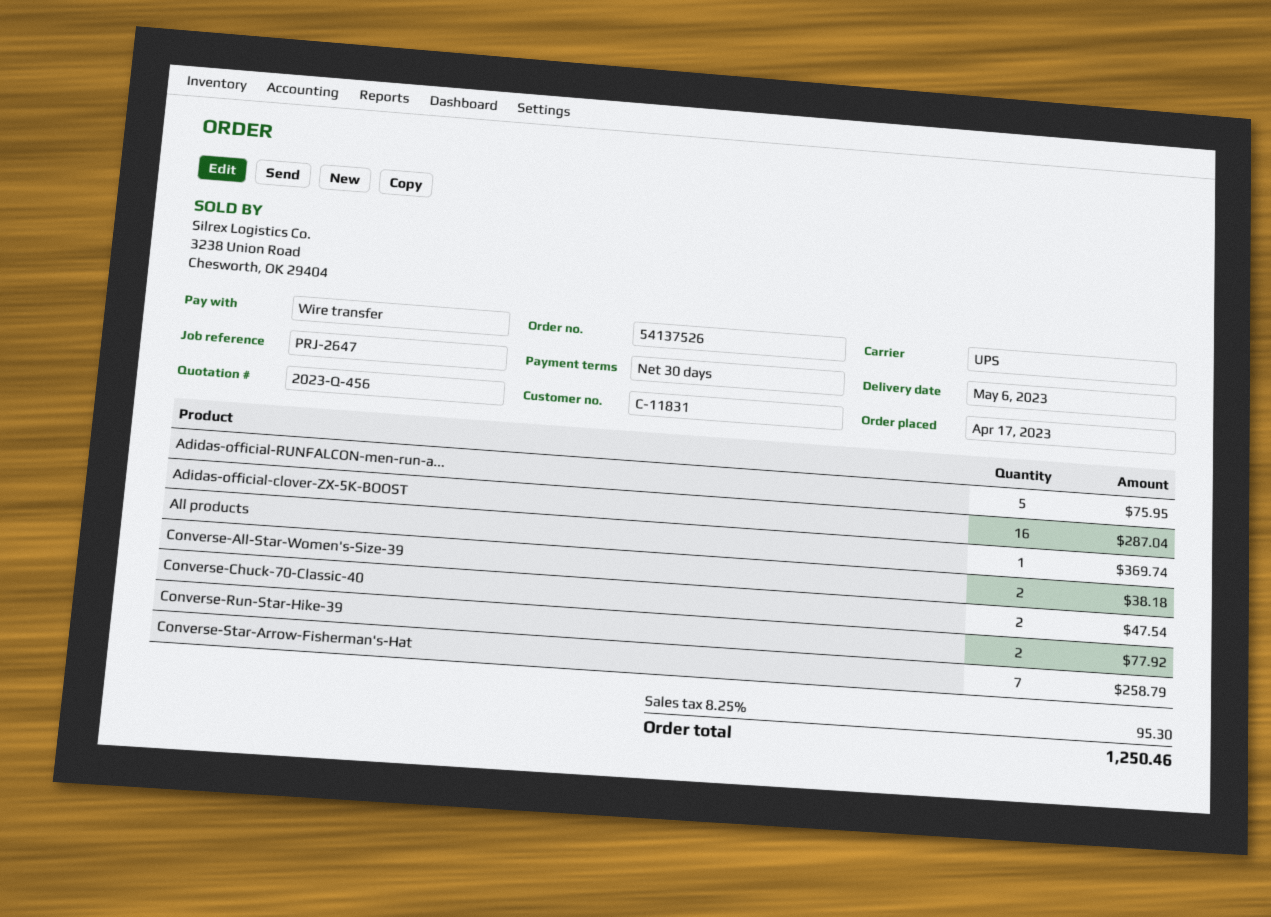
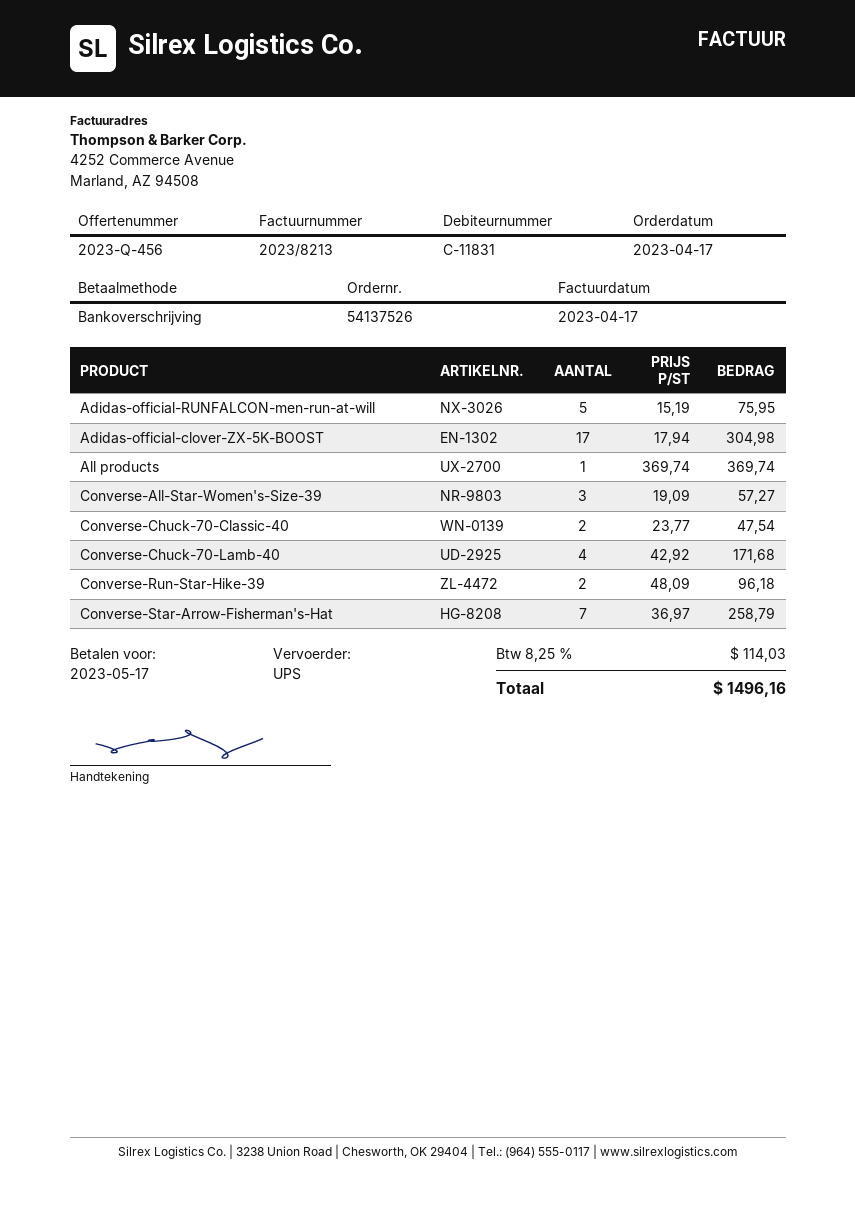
Adidas-official-clover-ZX-5K-BOOST: 16 for 287.04 -> 17 for 304.98
Converse-All-Star-Women's-Size-39: 2 for 38.18 -> 3 for 57.27
Converse-Run-Star-Hike-39: 2 for 77.92 -> 2 for 96.18
Converse-Chuck-70-Lamb-40: none -> 4 for 171.68
tax: 8.25% = 95.30 -> 8.25% = 114.03
total: 1250.46 -> 1496.16

